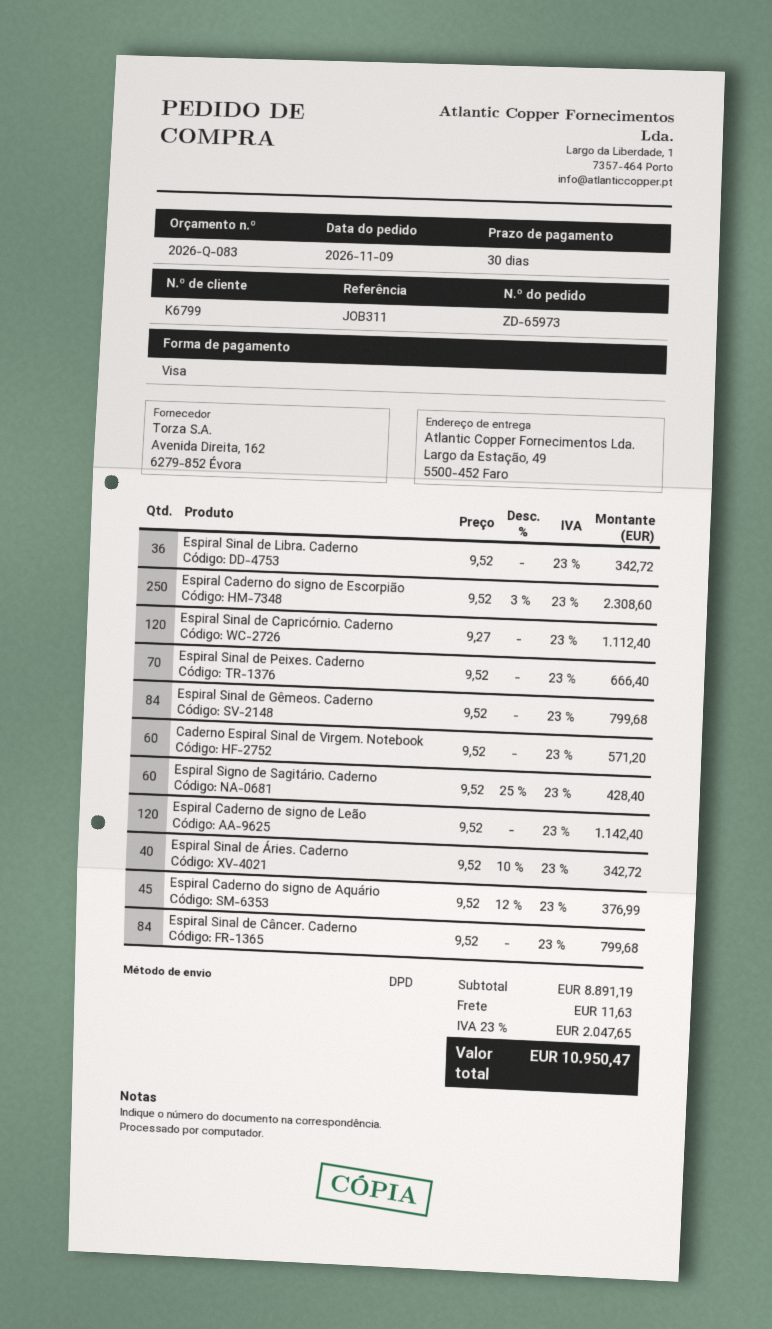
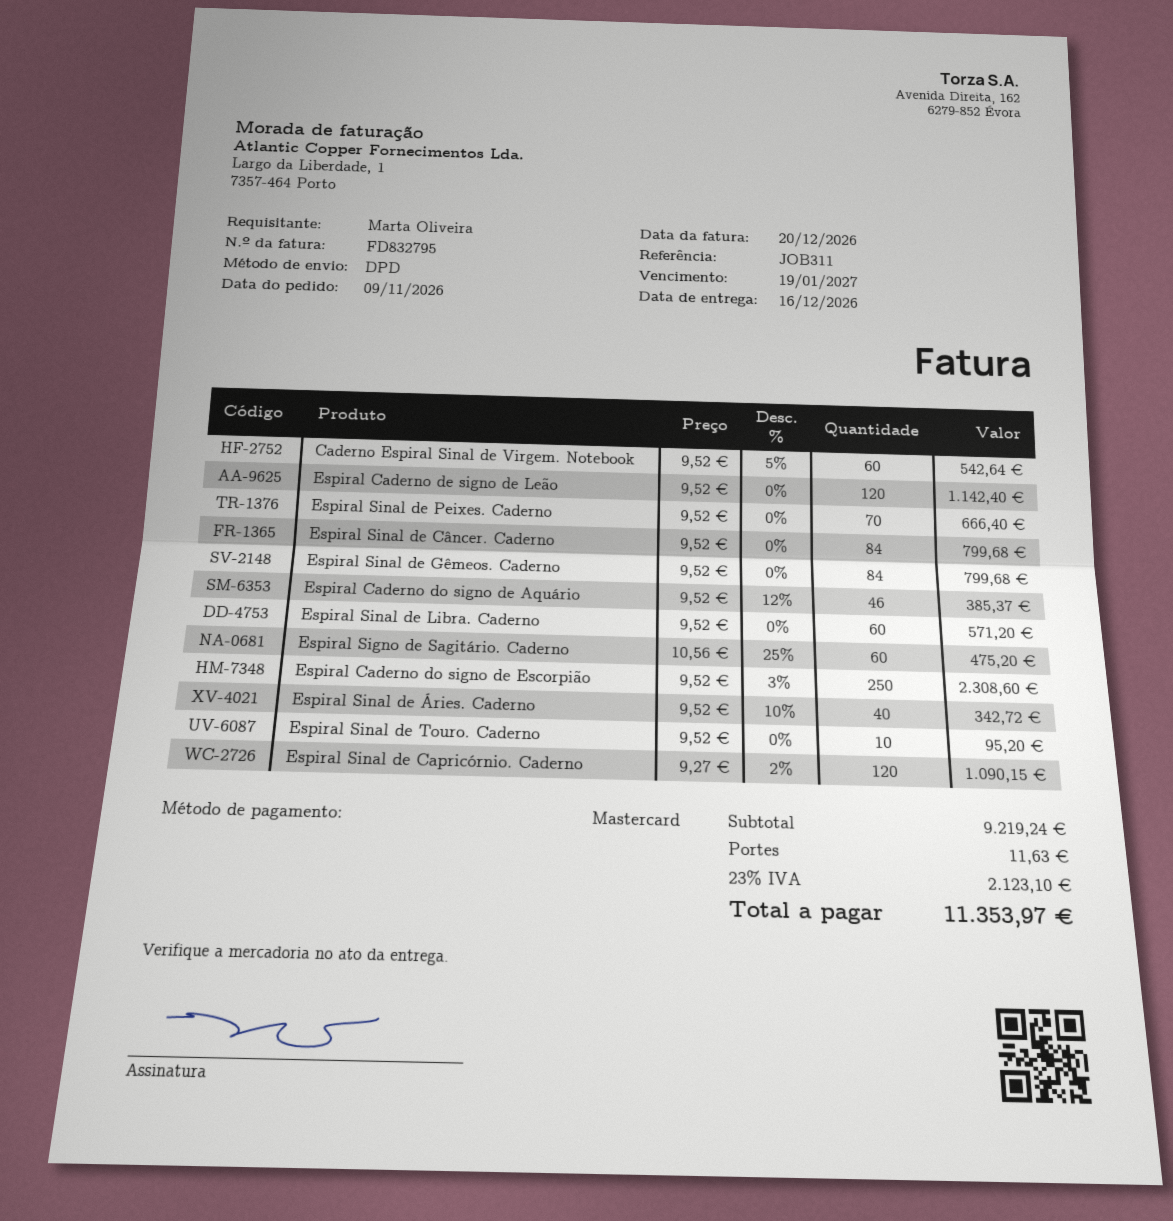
payment method: Visa -> Mastercard
Espiral Sinal de Libra. Caderno: 36 x 9.52 = 342.72 -> 60 x 9.52 = 571.20
Espiral Sinal de Capricórnio. Caderno: 120 x 9.27 = 1112.40 -> 120 x 9.27 - 2% = 1090.15
Caderno Espiral Sinal de Virgem. Notebook: 60 x 9.52 = 571.20 -> 60 x 9.52 - 5% = 542.64
Espiral Signo de Sagitário. Caderno: 60 x 9.52 - 25% = 428.40 -> 60 x 10.56 - 25% = 475.20
Espiral Caderno do signo de Aquário: 45 x 9.52 - 12% = 376.99 -> 46 x 9.52 - 12% = 385.37
Espiral Sinal de Touro. Caderno: none -> 10 x 9.52 = 95.20
subtotal: 8891.19 -> 9219.24
tax: 23% = 2047.65 -> 23% = 2123.10
total: 10950.47 -> 11353.97

